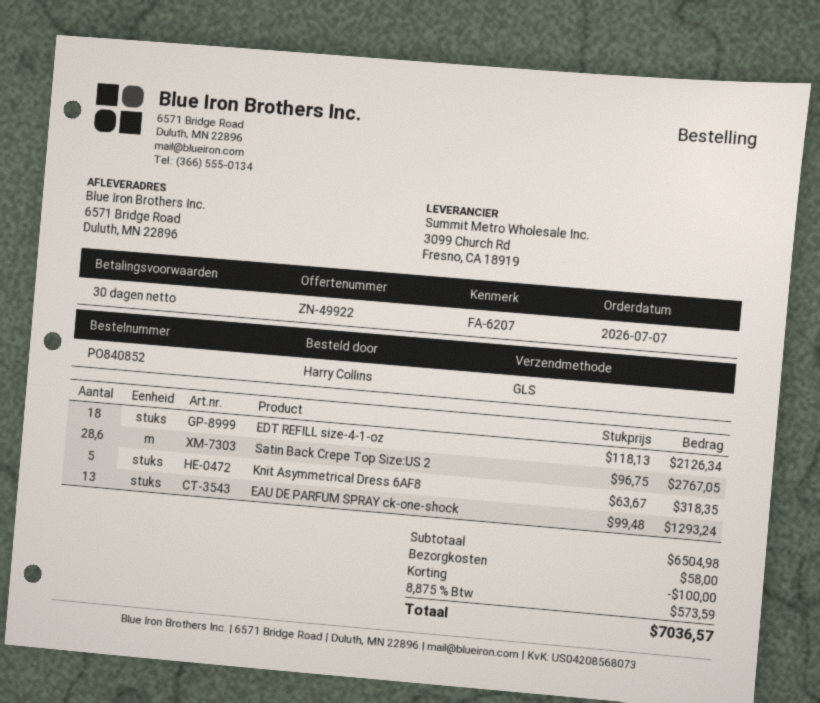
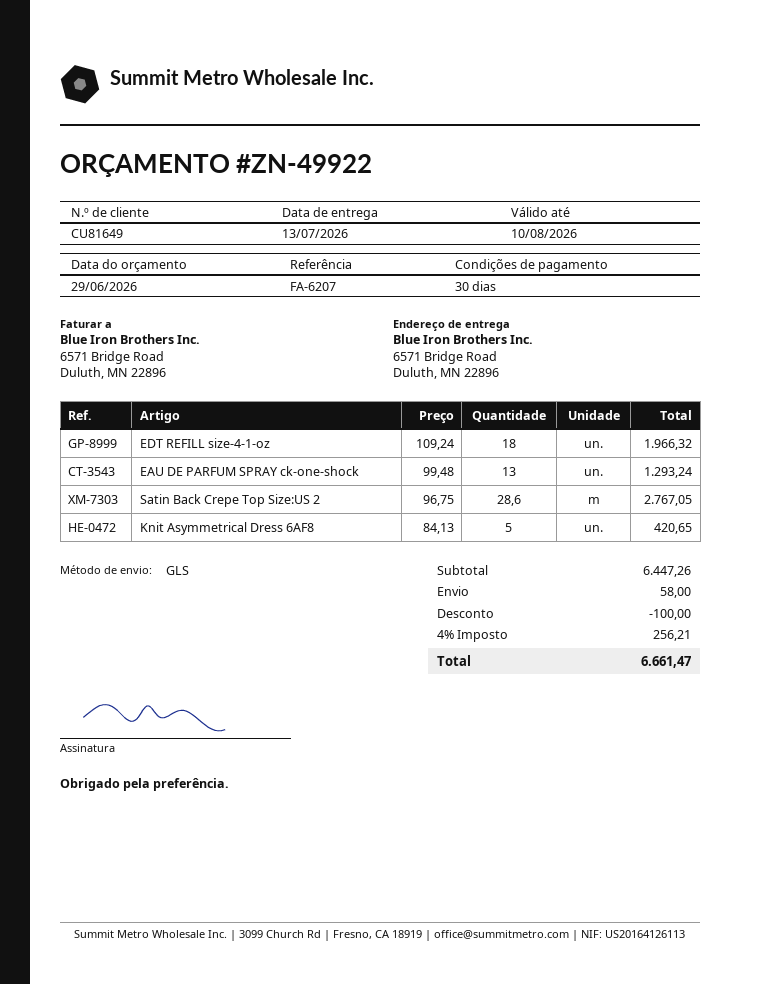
EDT REFILL size-4-1-oz: 18 x 118.13 = 2126.34 -> 18 x 109.24 = 1966.32
Knit Asymmetrical Dress 6AF8: 5 x 63.67 = 318.35 -> 5 x 84.13 = 420.65
subtotal: 6504.98 -> 6447.26
tax: 8.875% = 573.59 -> 4% = 256.21
total: 7036.57 -> 6661.47

